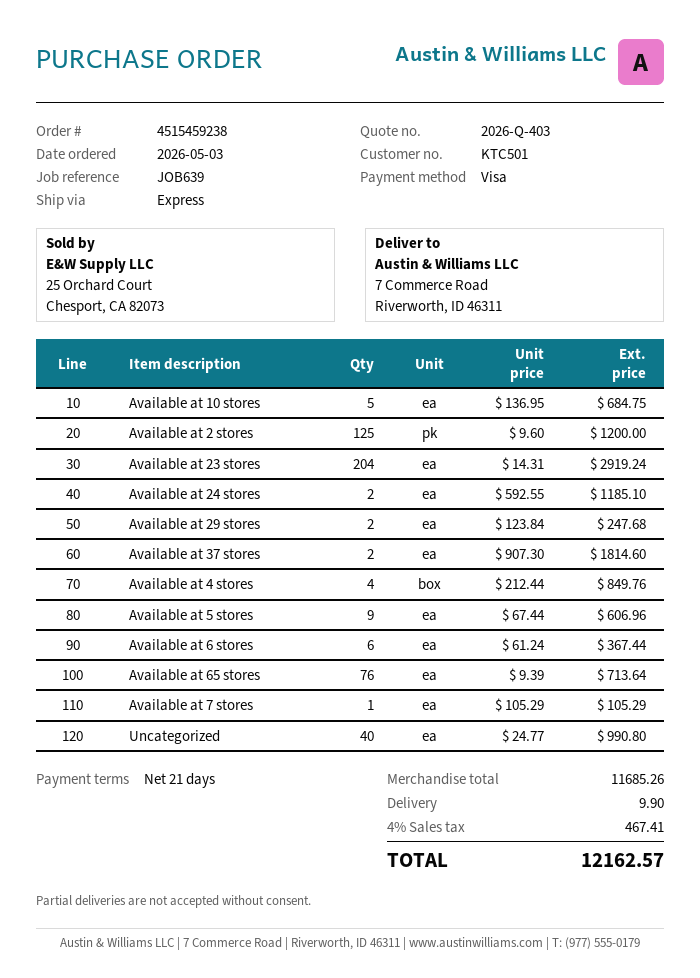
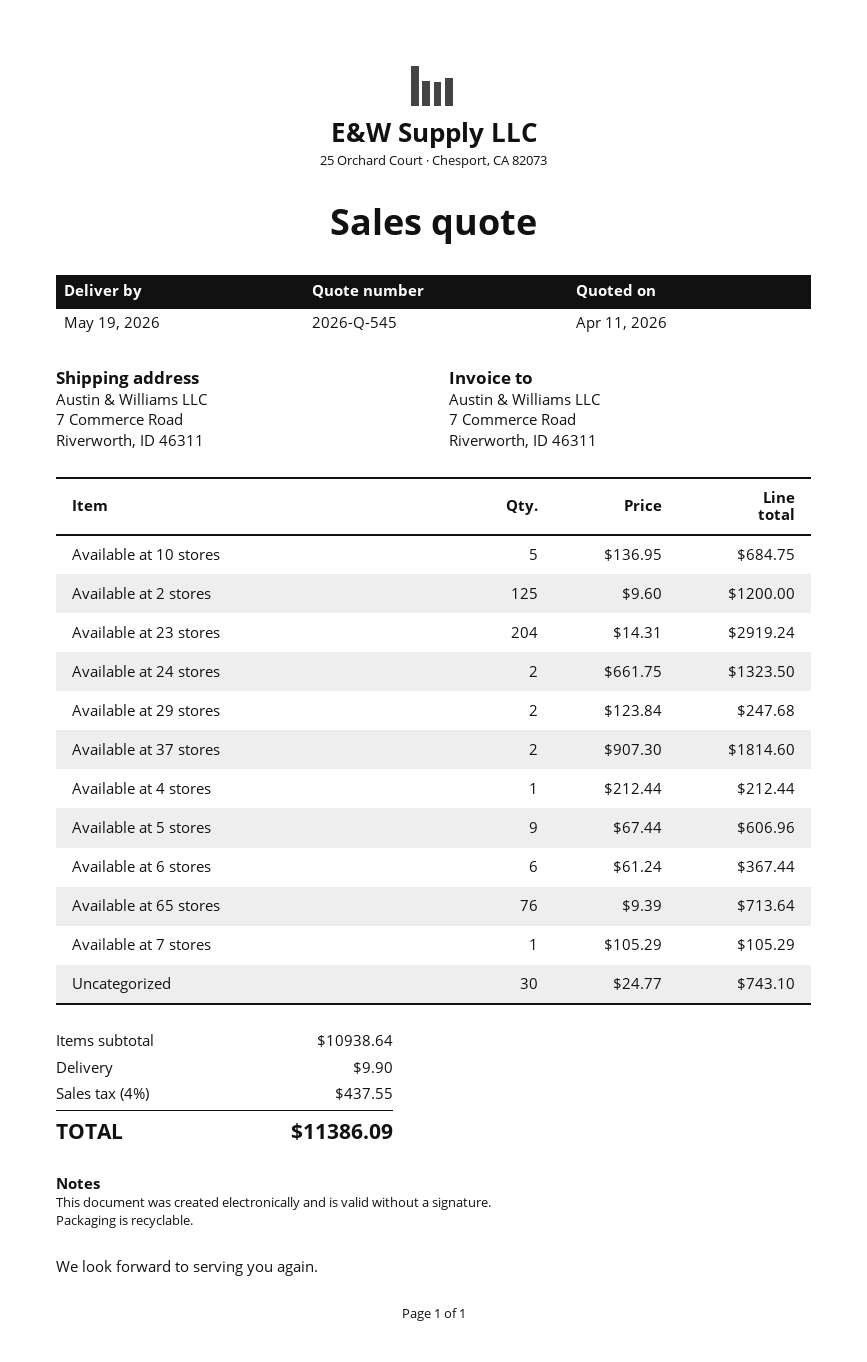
quote number: 2026-Q-403 -> 2026-Q-545
Available at 24 stores: 2 x 592.55 = 1185.10 -> 2 x 661.75 = 1323.50
Available at 4 stores: 4 x 212.44 = 849.76 -> 1 x 212.44 = 212.44
Uncategorized: 40 x 24.77 = 990.80 -> 30 x 24.77 = 743.10
subtotal: 11685.26 -> 10938.64
tax: 4% = 467.41 -> 4% = 437.55
total: 12162.57 -> 11386.09

